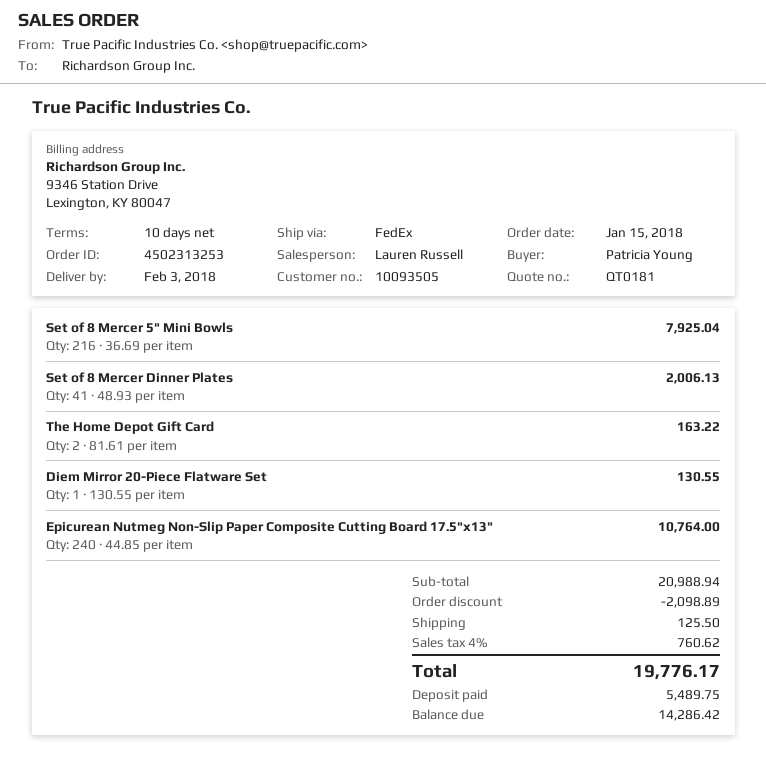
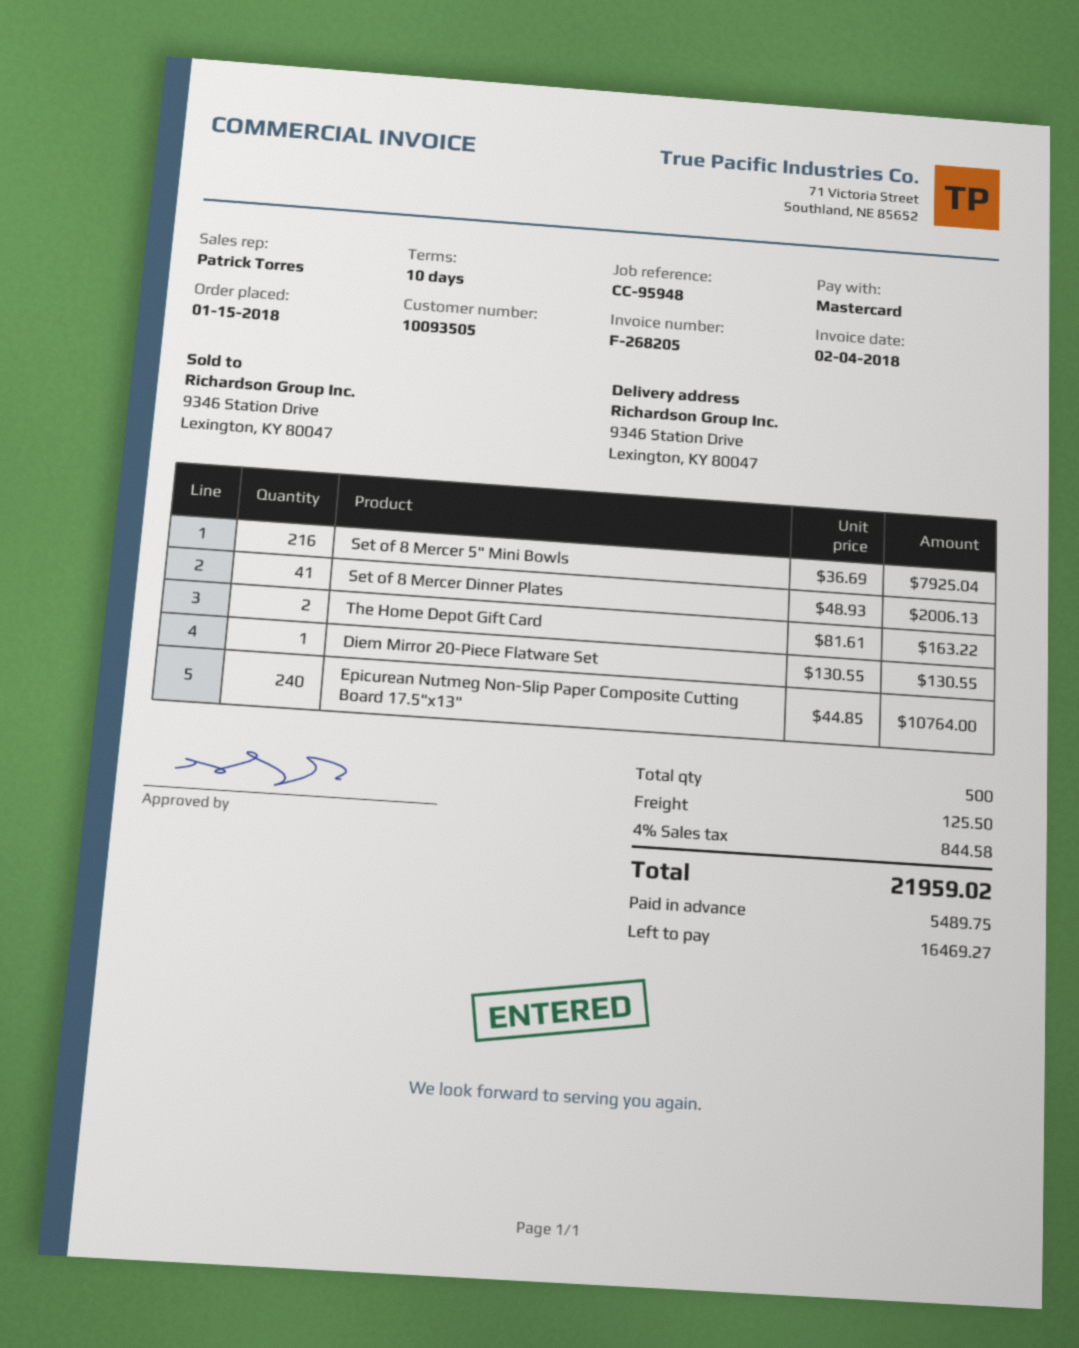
sales rep: Lauren Russell -> Patrick Torres
discount: 2098.89 -> none
tax: 4% = 760.62 -> 4% = 844.58
total: 19776.17 -> 21959.02
balance: 14286.42 -> 16469.27

